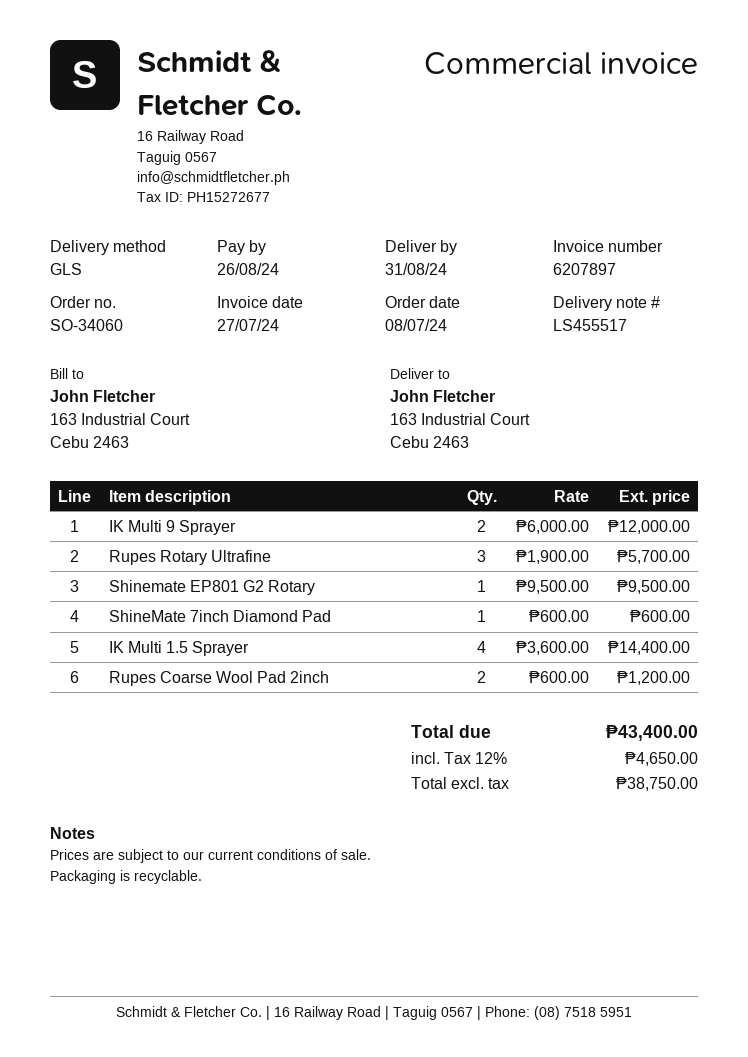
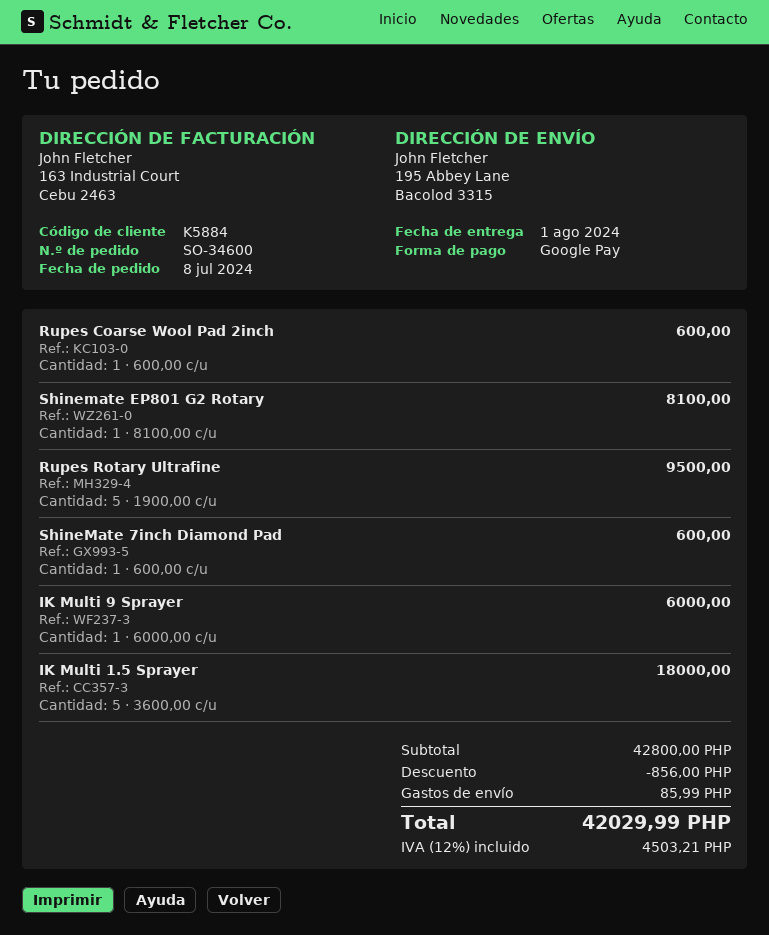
order number: SO-34060 -> SO-34600
delivery date: 2024-08-31 -> 2024-08-01
ship to: 163 Industrial Court, Cebu 2463 -> 195 Abbey Lane, Bacolod 3315
IK Multi 9 Sprayer: 2 x 6000.00 = 12000.00 -> 1 x 6000.00 = 6000.00
Rupes Rotary Ultrafine: 3 x 1900.00 = 5700.00 -> 5 x 1900.00 = 9500.00
Shinemate EP801 G2 Rotary: 1 x 9500.00 = 9500.00 -> 1 x 8100.00 = 8100.00
IK Multi 1.5 Sprayer: 4 x 3600.00 = 14400.00 -> 5 x 3600.00 = 18000.00
Rupes Coarse Wool Pad 2inch: 2 x 600.00 = 1200.00 -> 1 x 600.00 = 600.00
discount: none -> 856.00
shipping: none -> 85.99
tax: 12% = 4650.00 -> 12% = 4503.21
total: 43400.00 -> 42029.99

